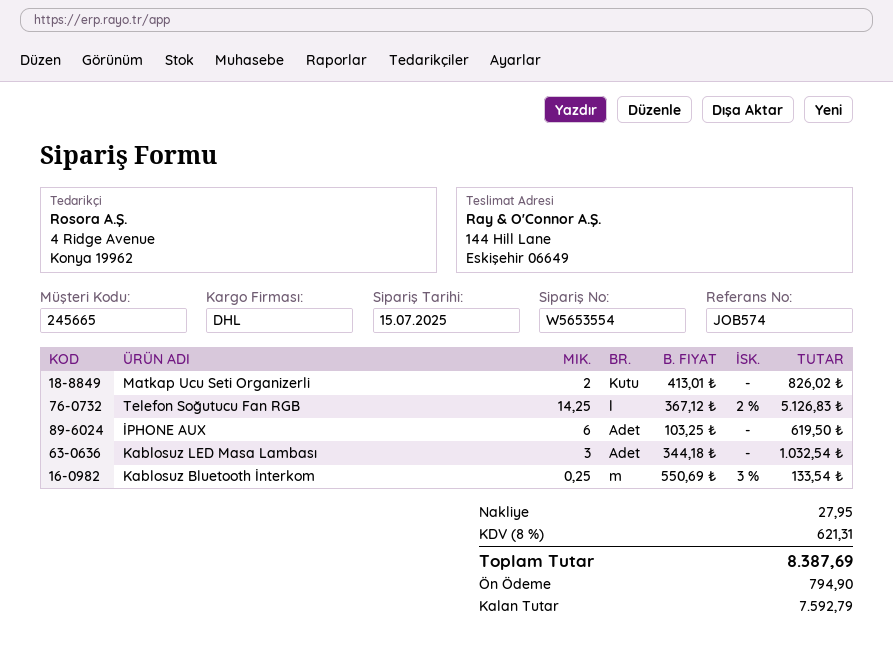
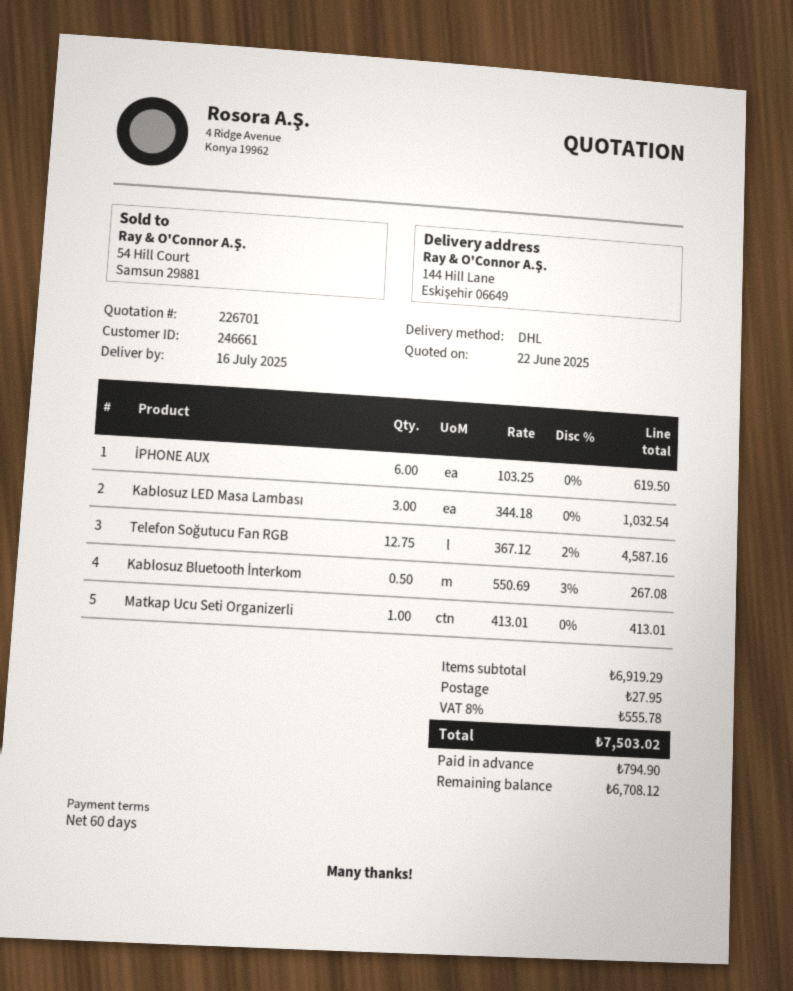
customer number: 245665 -> 246661
Matkap Ucu Seti Organizerli: 2 x 413.01 = 826.02 -> 1 x 413.01 = 413.01
Telefon Soğutucu Fan RGB: 14.25 x 367.12 - 2% = 5126.83 -> 12.75 x 367.12 - 2% = 4587.16
Kablosuz Bluetooth İnterkom: 0.25 x 550.69 - 3% = 133.54 -> 0.5 x 550.69 - 3% = 267.08
tax: 8% = 621.31 -> 8% = 555.78
total: 8387.69 -> 7503.02
balance: 7592.79 -> 6708.12

